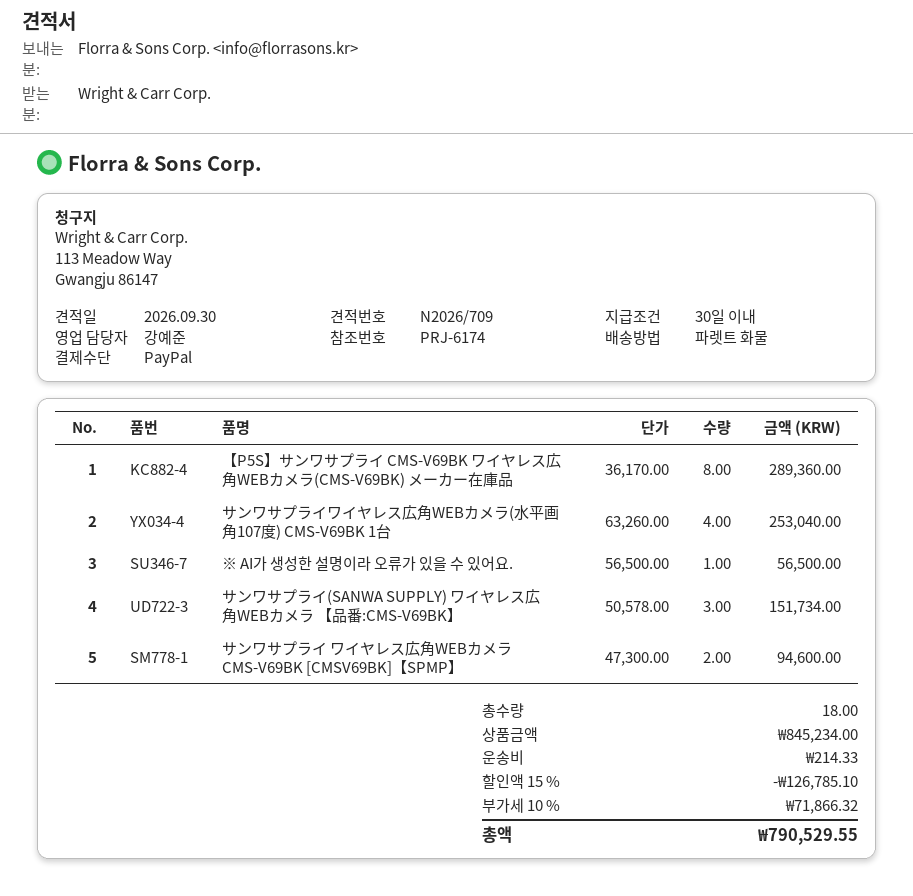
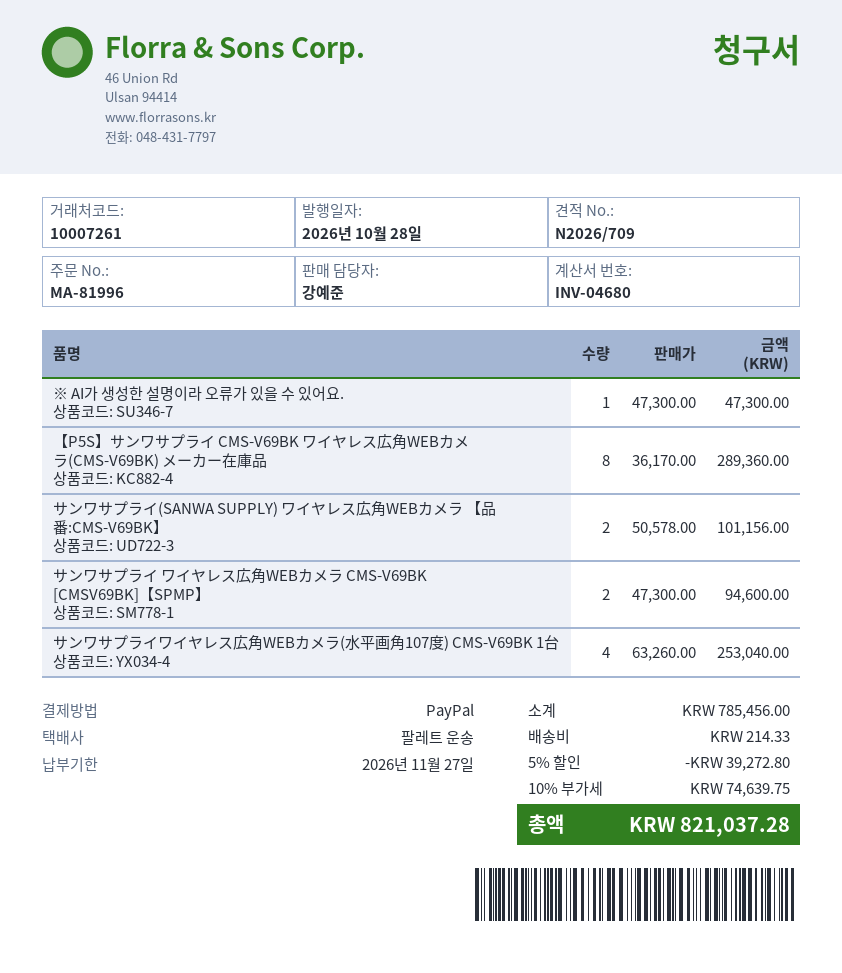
※ AI가 생성한 설명이라 오류가 있을 수 있어요.: 1 x 56500.00 = 56500.00 -> 1 x 47300.00 = 47300.00
サンワサプライ(SANWA SUPPLY) ワイヤレス広角WEBカメラ 【品番:CMS-V69BK】: 3 x 50578.00 = 151734.00 -> 2 x 50578.00 = 101156.00
subtotal: 845234.00 -> 785456.00
discount: 15% = 126785.10 -> 5% = 39272.80
tax: 10% = 71866.32 -> 10% = 74639.75
total: 790529.55 -> 821037.28

